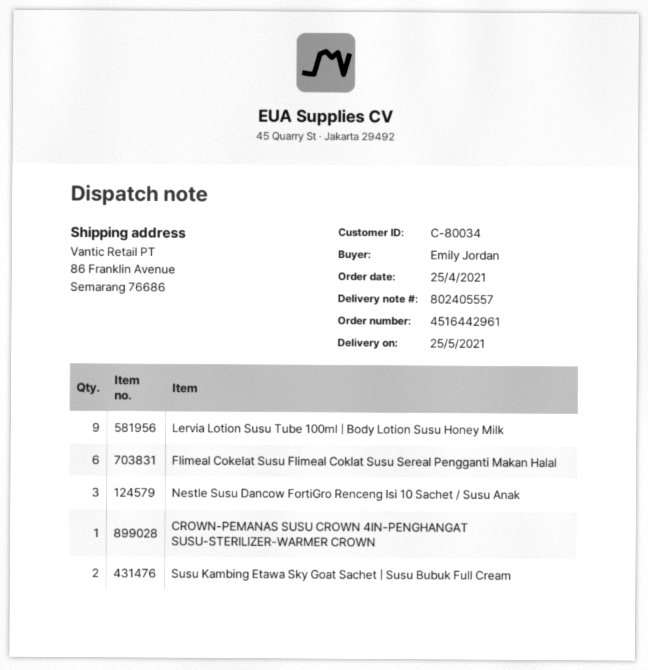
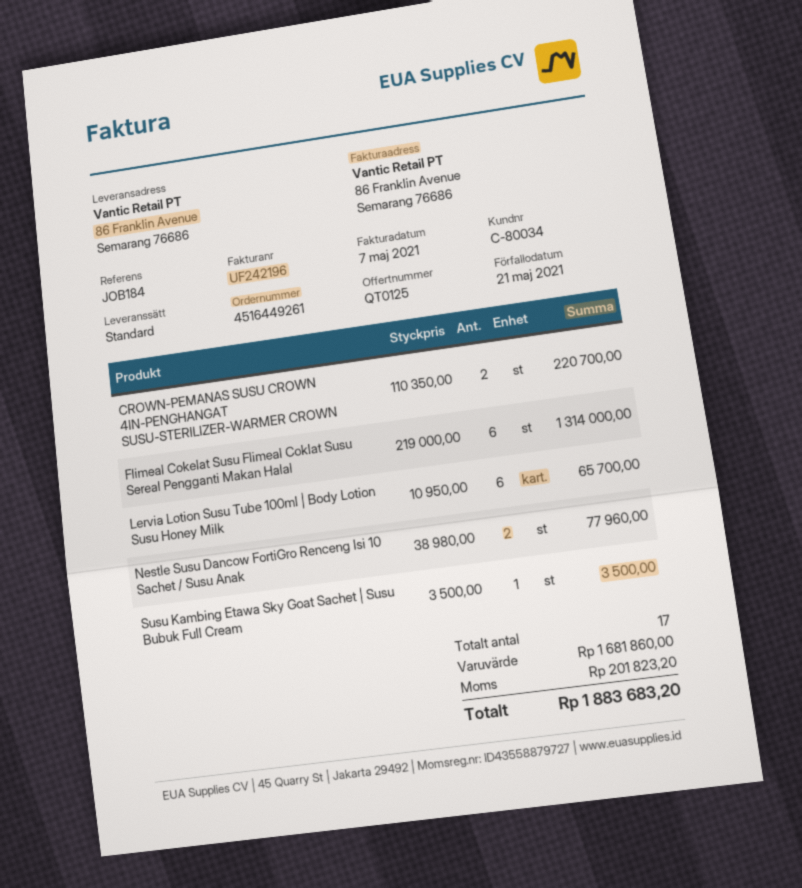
order number: 4516442961 -> 4516449261
Lervia Lotion Susu Tube 100ml | Body Lotion Susu Honey Milk: 9 -> 6
Nestle Susu Dancow FortiGro Renceng Isi 10 Sachet / Susu Anak: 3 -> 2
CROWN-PEMANAS SUSU CROWN 4IN-PENGHANGAT SUSU-STERILIZER-WARMER CROWN: 1 -> 2
Susu Kambing Etawa Sky Goat Sachet | Susu Bubuk Full Cream: 2 -> 1

